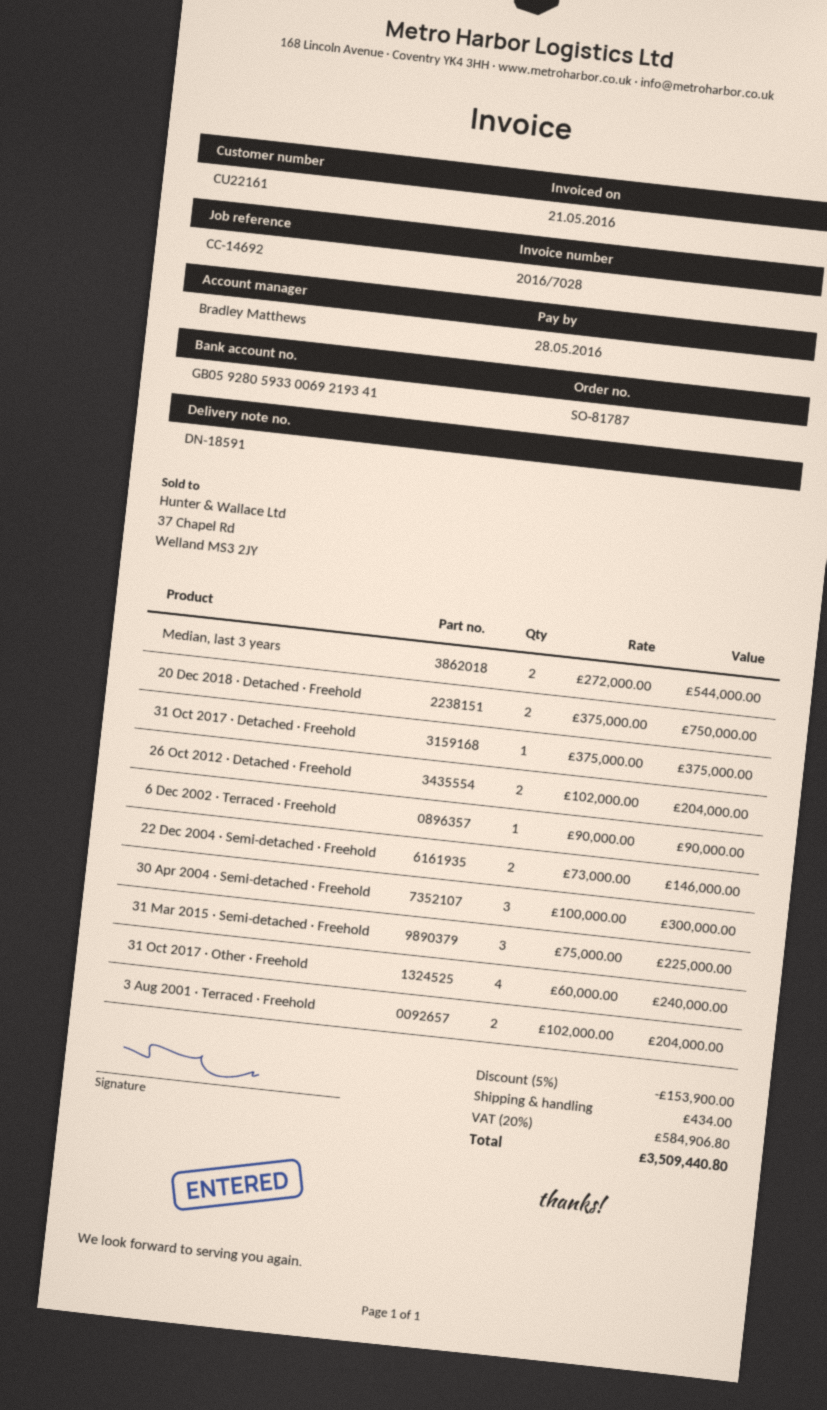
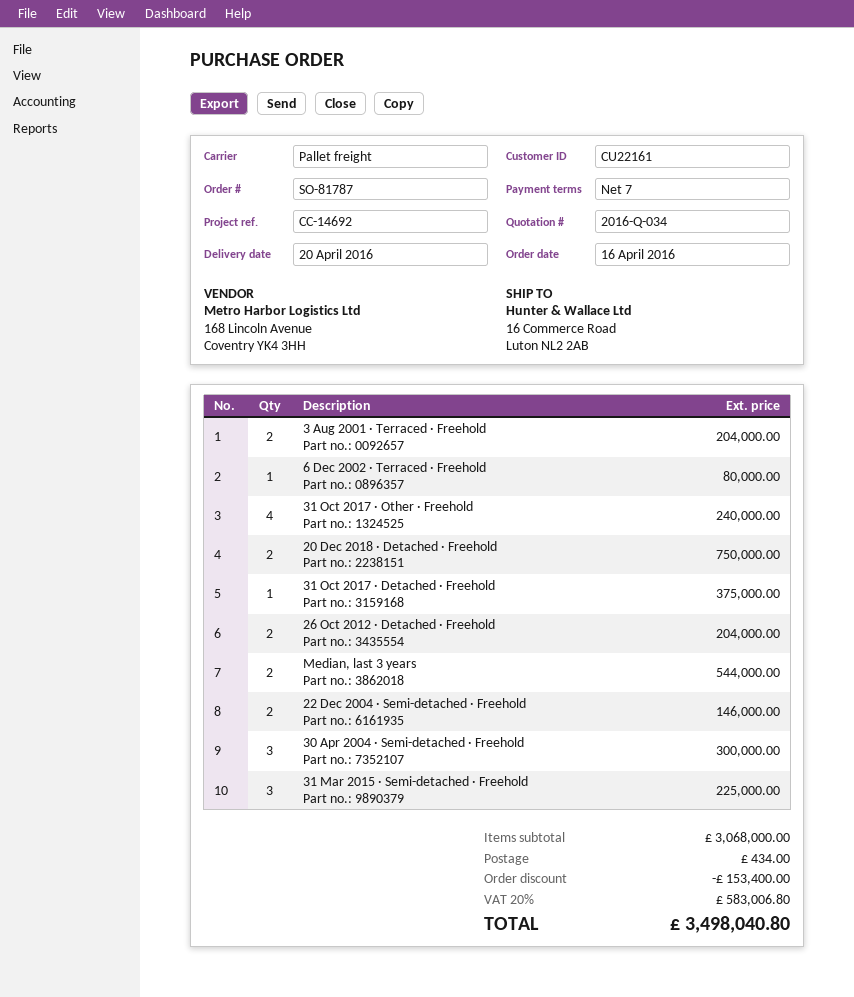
6 Dec 2002 · Terraced · Freehold: 1 for 90000.00 -> 1 for 80000.00
discount: 153900.00 -> 153400.00
tax: 20% = 584906.80 -> 20% = 583006.80
total: 3509440.80 -> 3498040.80

